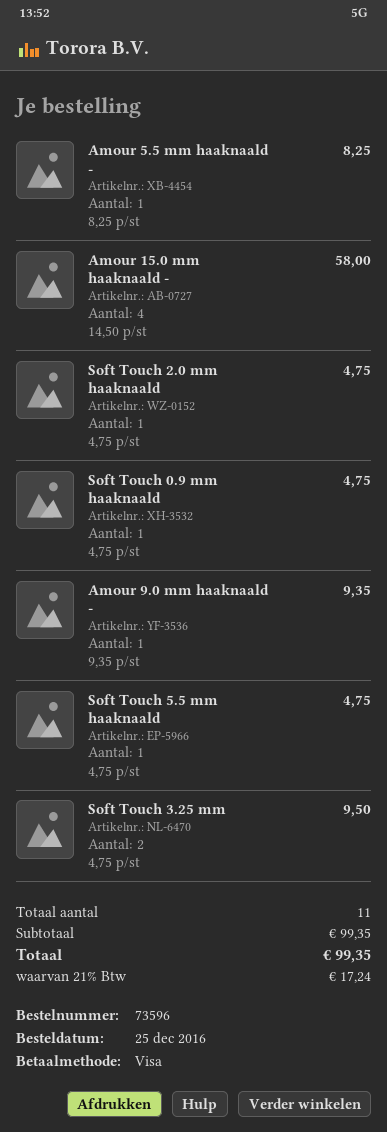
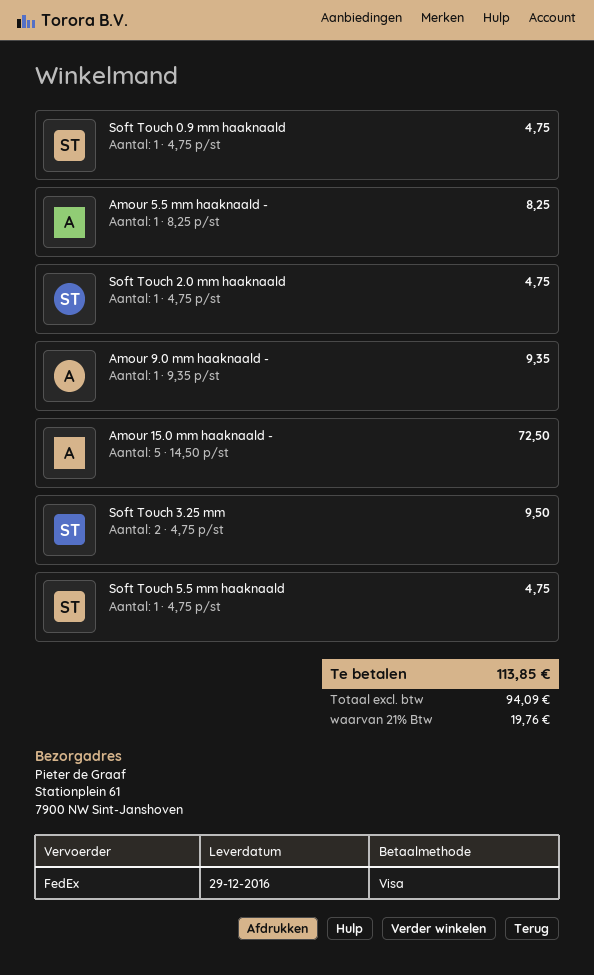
Amour 15.0 mm haaknaald -: 4 x 14.50 = 58.00 -> 5 x 14.50 = 72.50
tax: 21% = 17.24 -> 21% = 19.76
total: 99.35 -> 113.85

